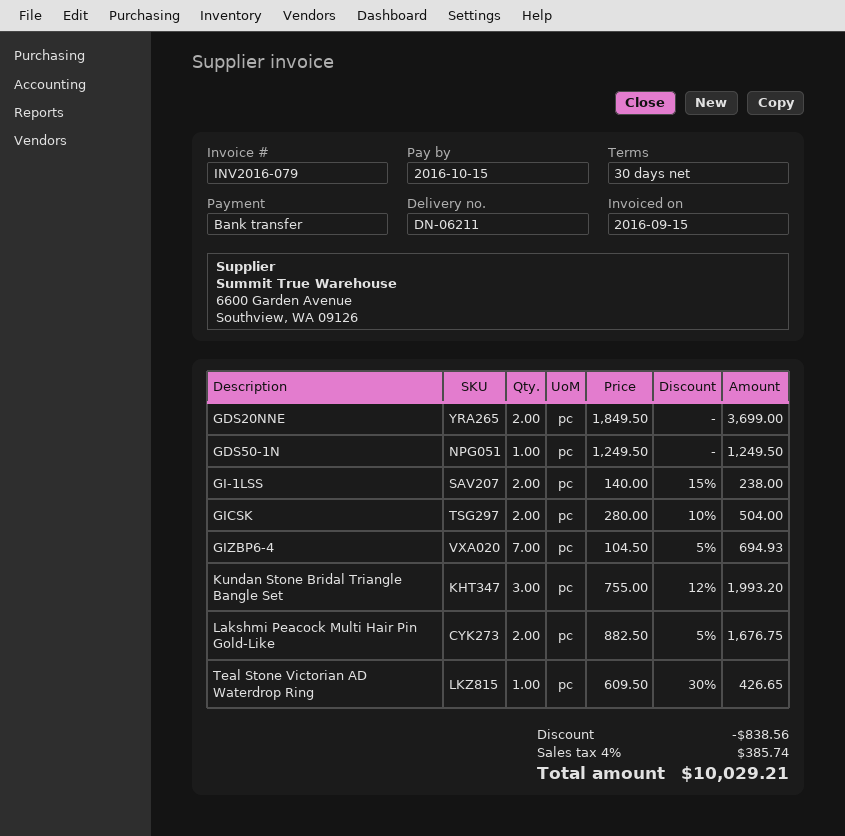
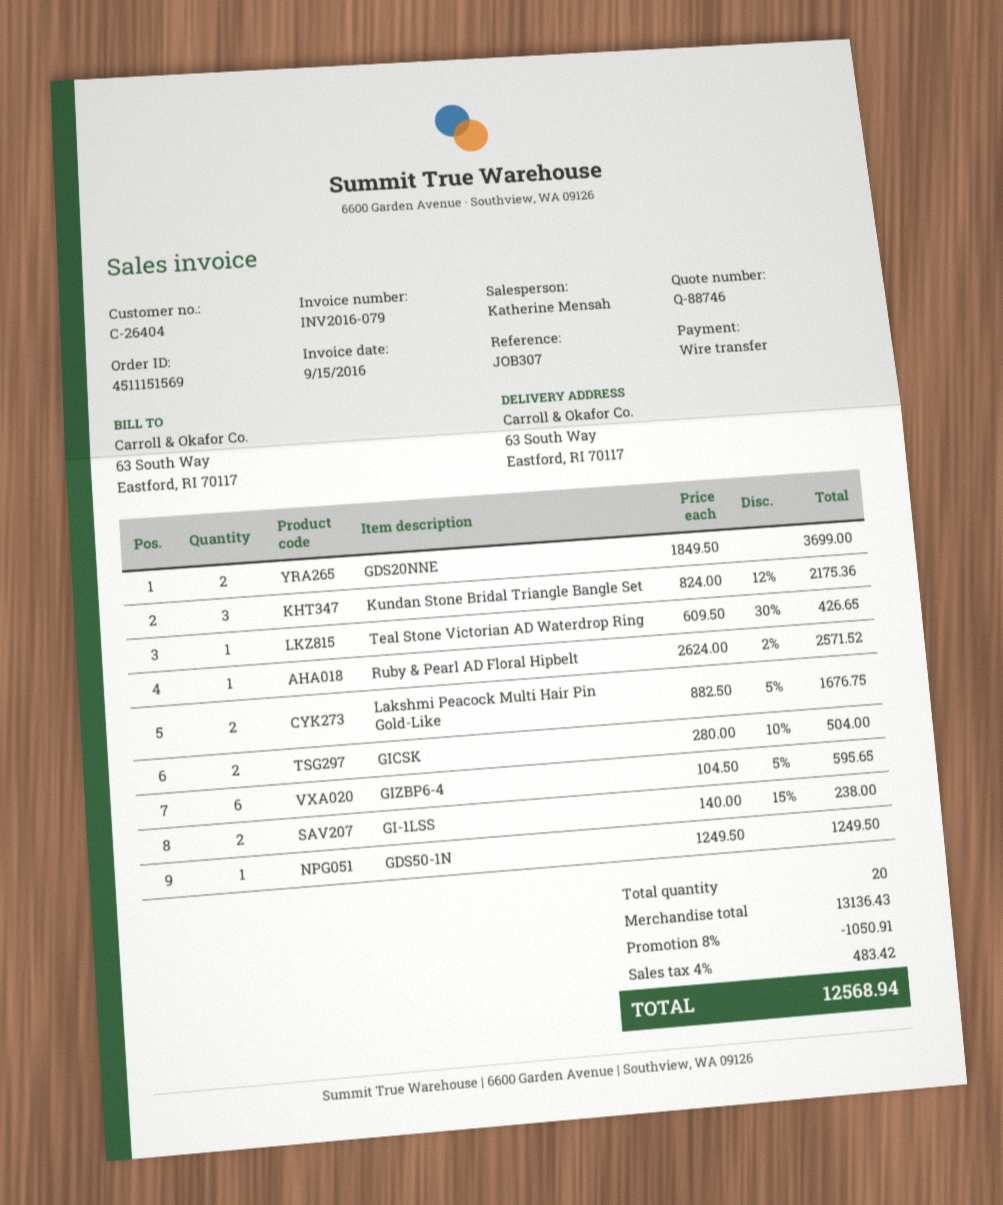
GIZBP6-4: 7 x 104.50 - 5% = 694.93 -> 6 x 104.50 - 5% = 595.65
Kundan Stone Bridal Triangle Bangle Set: 3 x 755.00 - 12% = 1993.20 -> 3 x 824.00 - 12% = 2175.36
Ruby & Pearl AD Floral Hipbelt: none -> 1 x 2624.00 - 2% = 2571.52
discount: 838.56 -> 1050.91
tax: 4% = 385.74 -> 4% = 483.42
total: 10029.21 -> 12568.94

